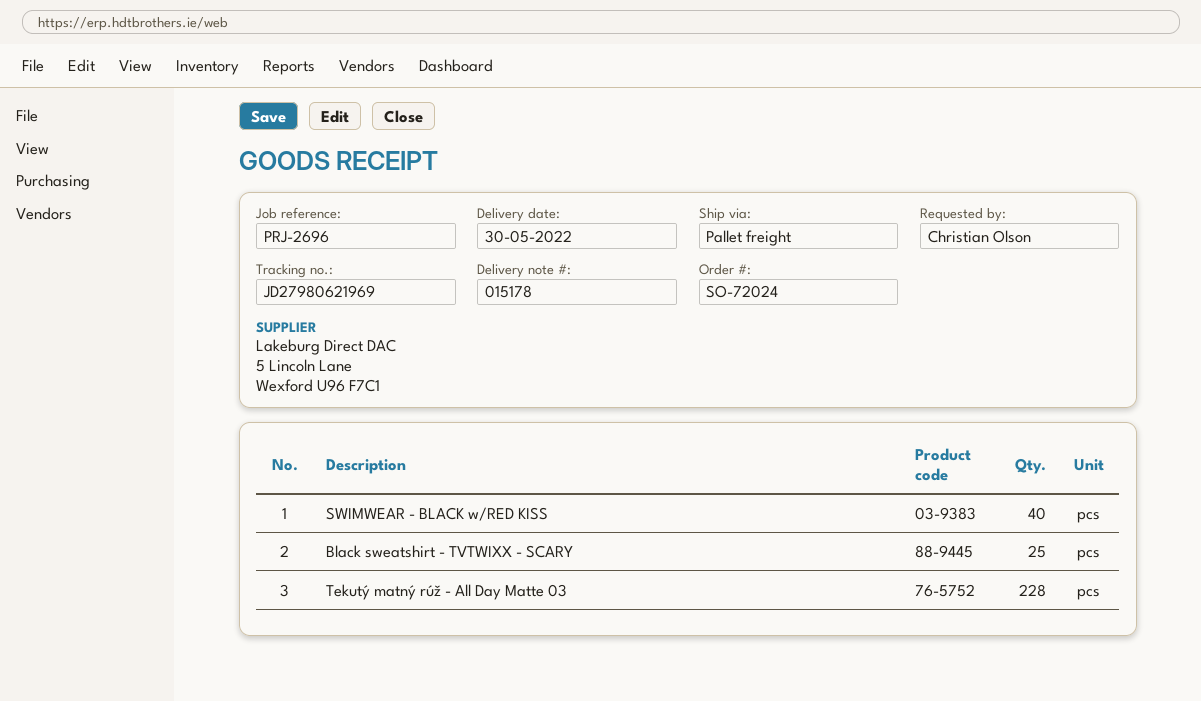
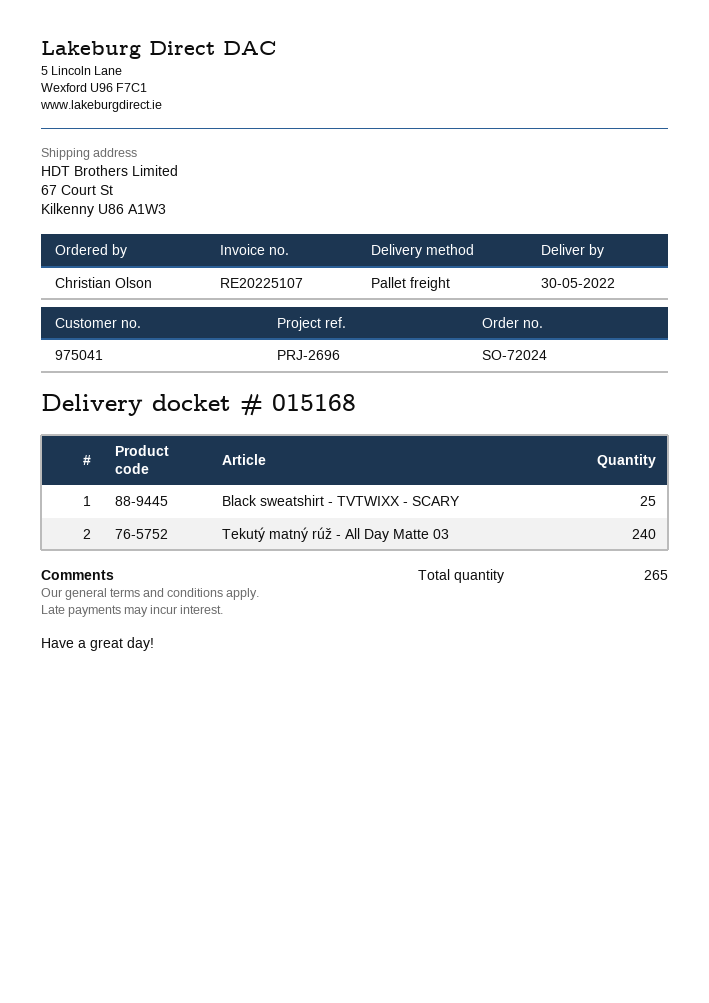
delivery note number: 015178 -> 015168
SWIMWEAR - BLACK w/RED KISS: 40 -> none
Tekutý matný rúž - All Day Matte 03: 228 -> 240

